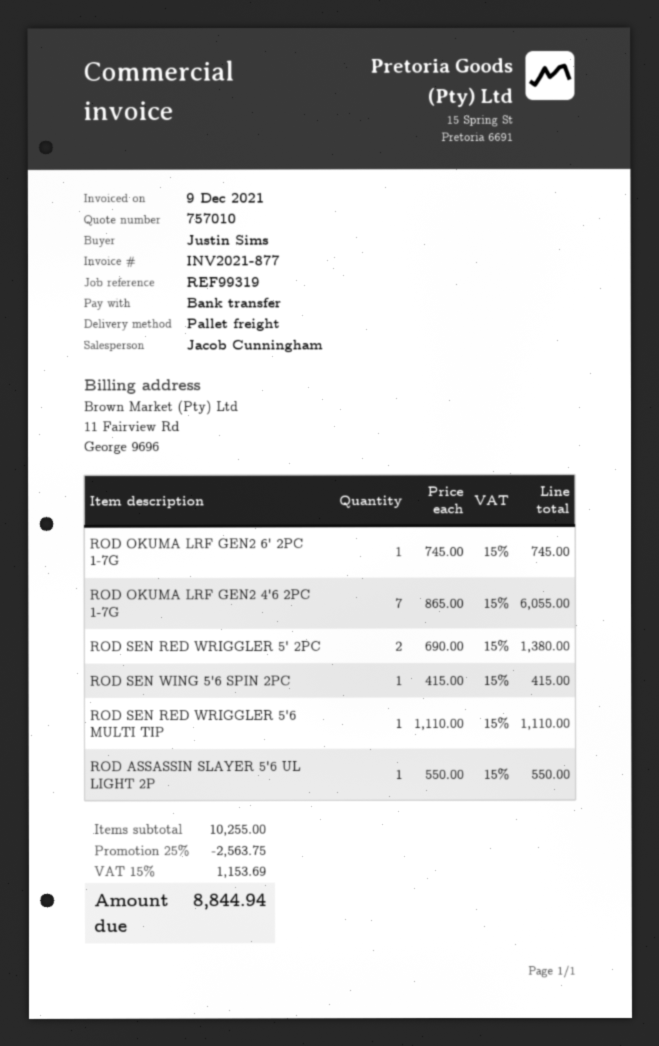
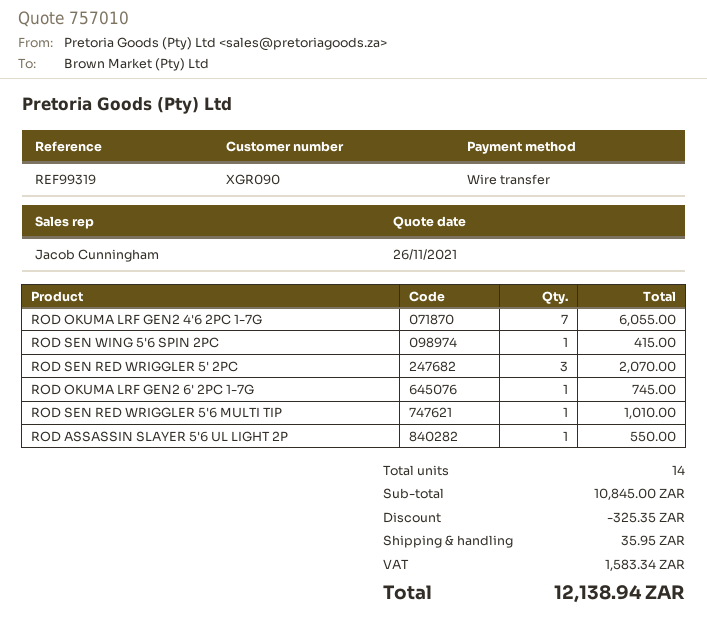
ROD SEN RED WRIGGLER 5' 2PC: 2 for 1380.00 -> 3 for 2070.00
ROD SEN RED WRIGGLER 5'6 MULTI TIP: 1 for 1110.00 -> 1 for 1010.00
subtotal: 10255.00 -> 10845.00
discount: 2563.75 -> 325.35
shipping: none -> 35.95
tax: 1153.69 -> 1583.34
total: 8844.94 -> 12138.94

